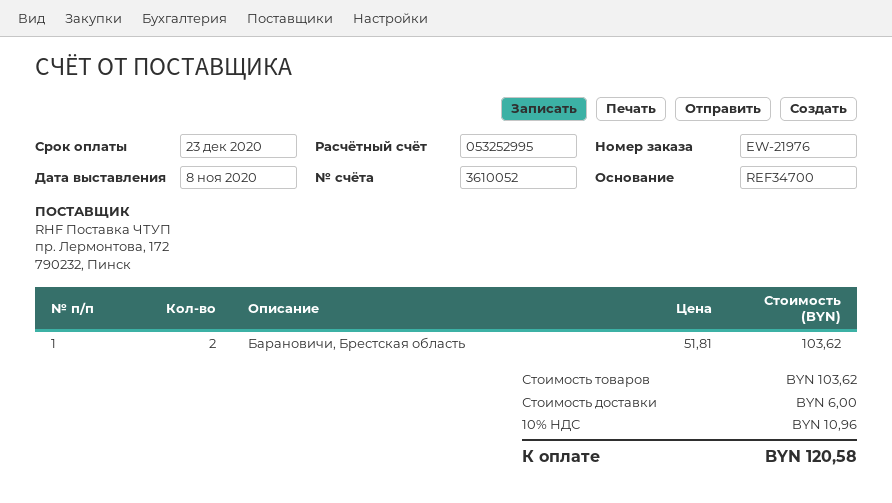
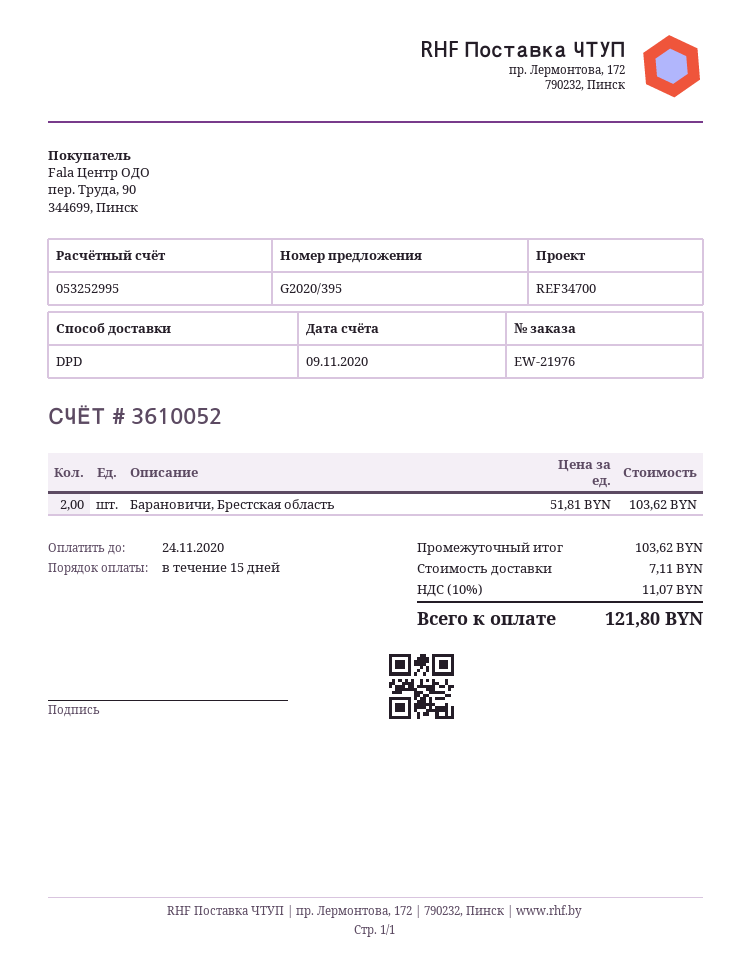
invoice date: 2020-11-08 -> 2020-11-09
due date: 2020-12-23 -> 2020-11-24
shipping: 6.00 -> 7.11
tax: 10% = 10.96 -> 10% = 11.07
total: 120.58 -> 121.80

